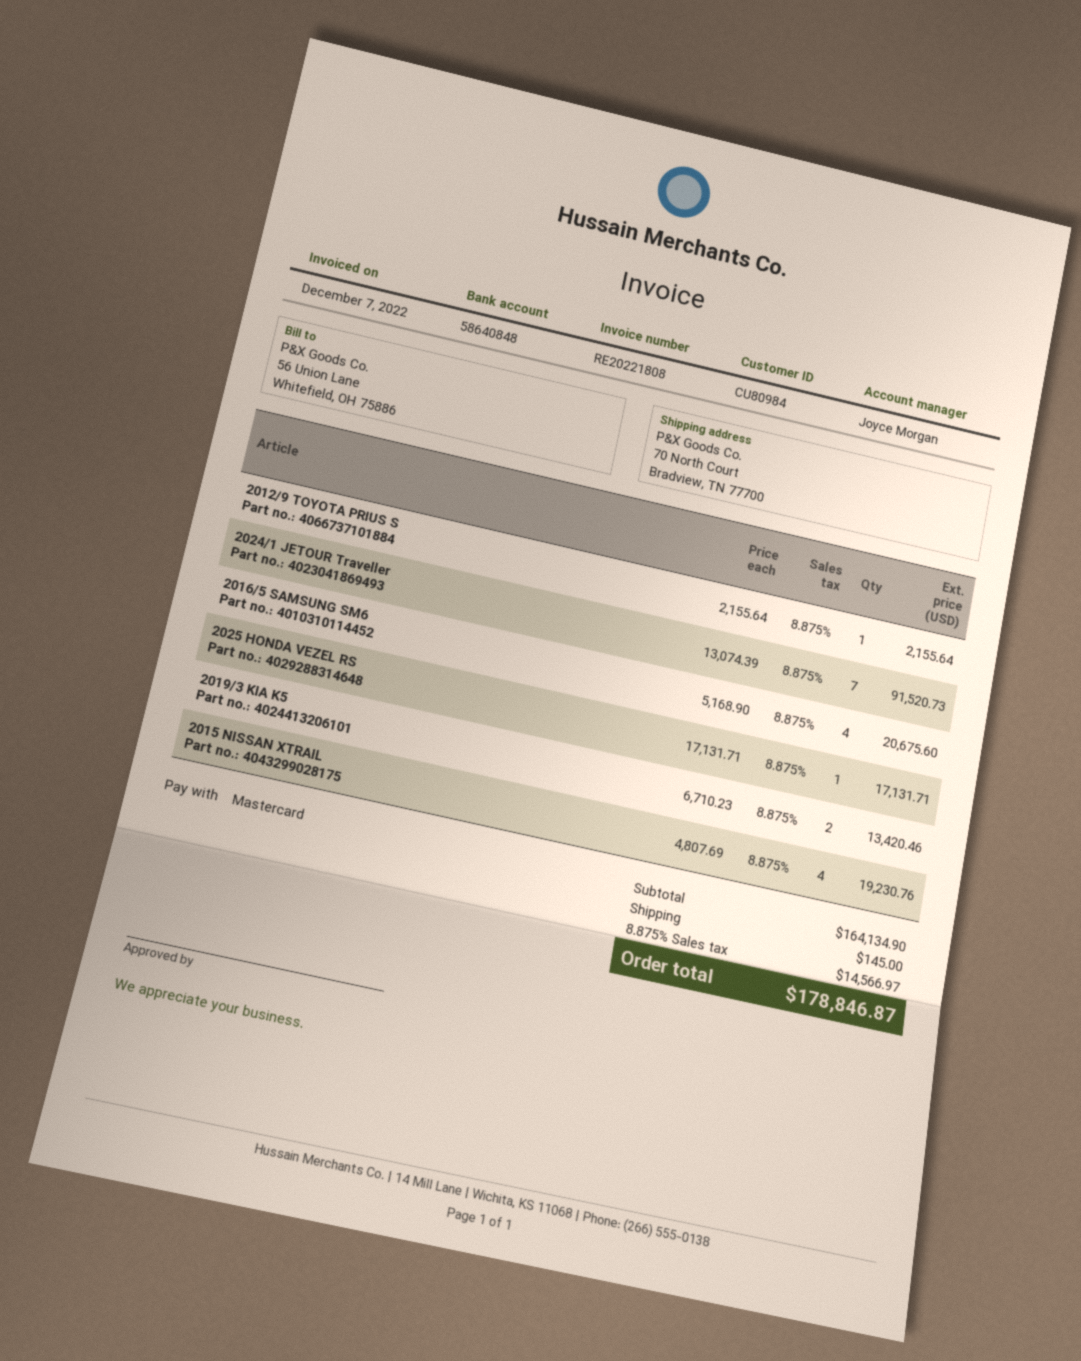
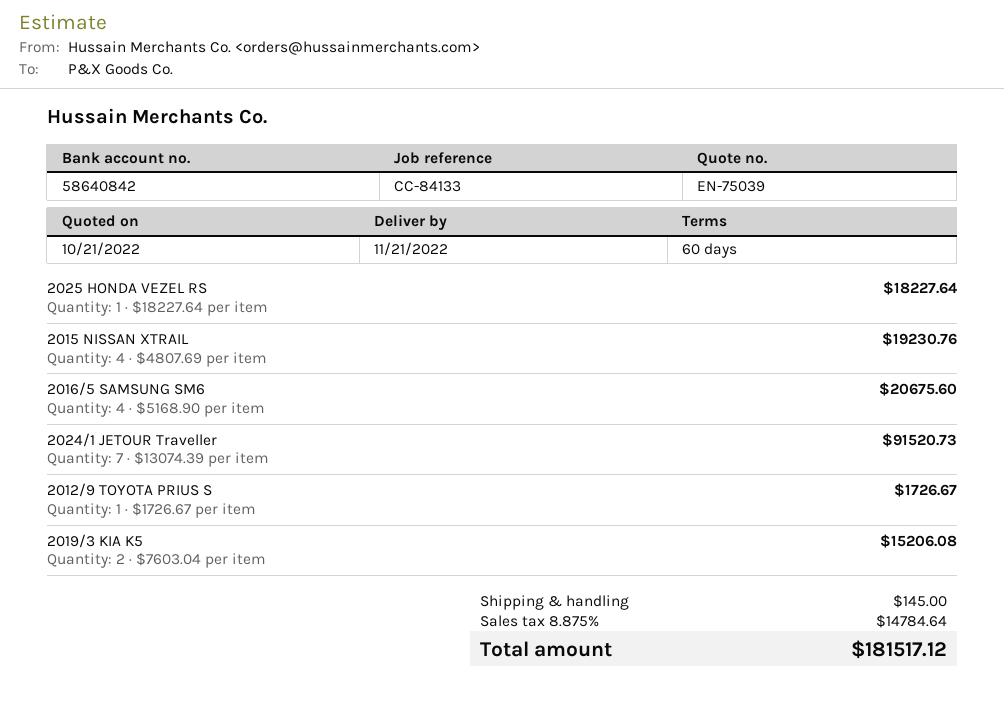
bank account: 58640848 -> 58640842
2012/9 TOYOTA PRIUS S: 1 x 2155.64 = 2155.64 -> 1 x 1726.67 = 1726.67
2025 HONDA VEZEL RS: 1 x 17131.71 = 17131.71 -> 1 x 18227.64 = 18227.64
2019/3 KIA K5: 2 x 6710.23 = 13420.46 -> 2 x 7603.04 = 15206.08
tax: 8.875% = 14566.97 -> 8.875% = 14784.64
total: 178846.87 -> 181517.12

